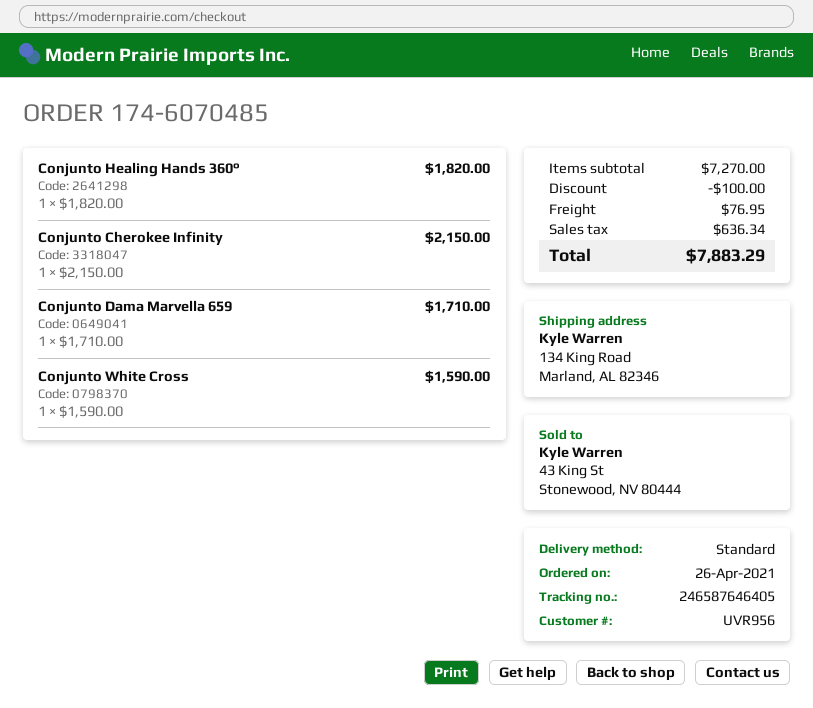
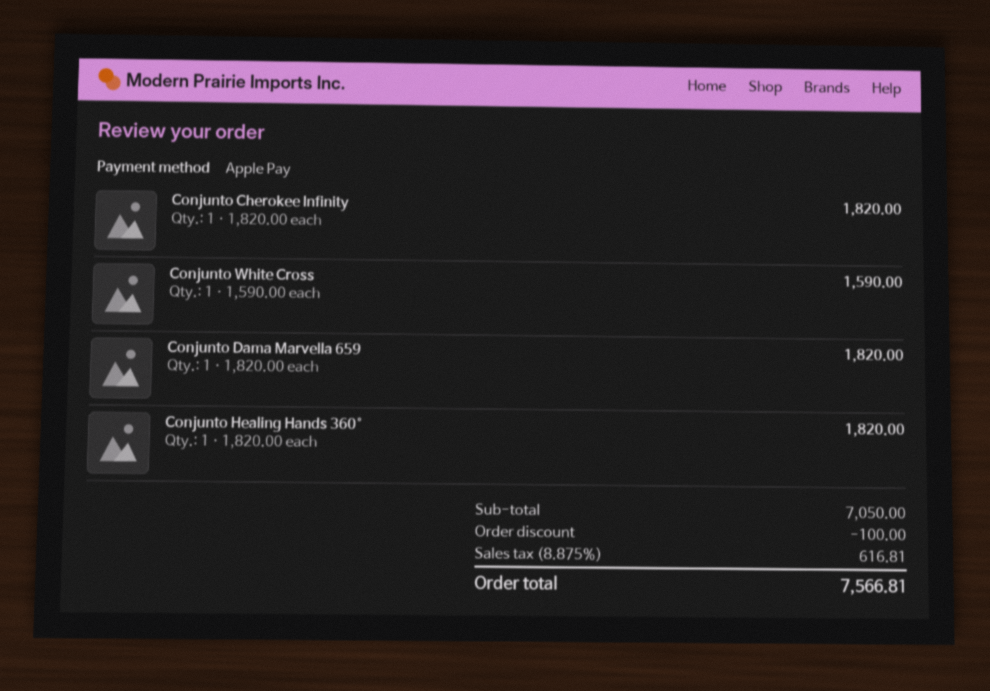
Conjunto Cherokee Infinity: 1 x 2150.00 = 2150.00 -> 1 x 1820.00 = 1820.00
Conjunto Dama Marvella 659: 1 x 1710.00 = 1710.00 -> 1 x 1820.00 = 1820.00
subtotal: 7270.00 -> 7050.00
shipping: 76.95 -> none
tax: 636.34 -> 616.81
total: 7883.29 -> 7566.81

